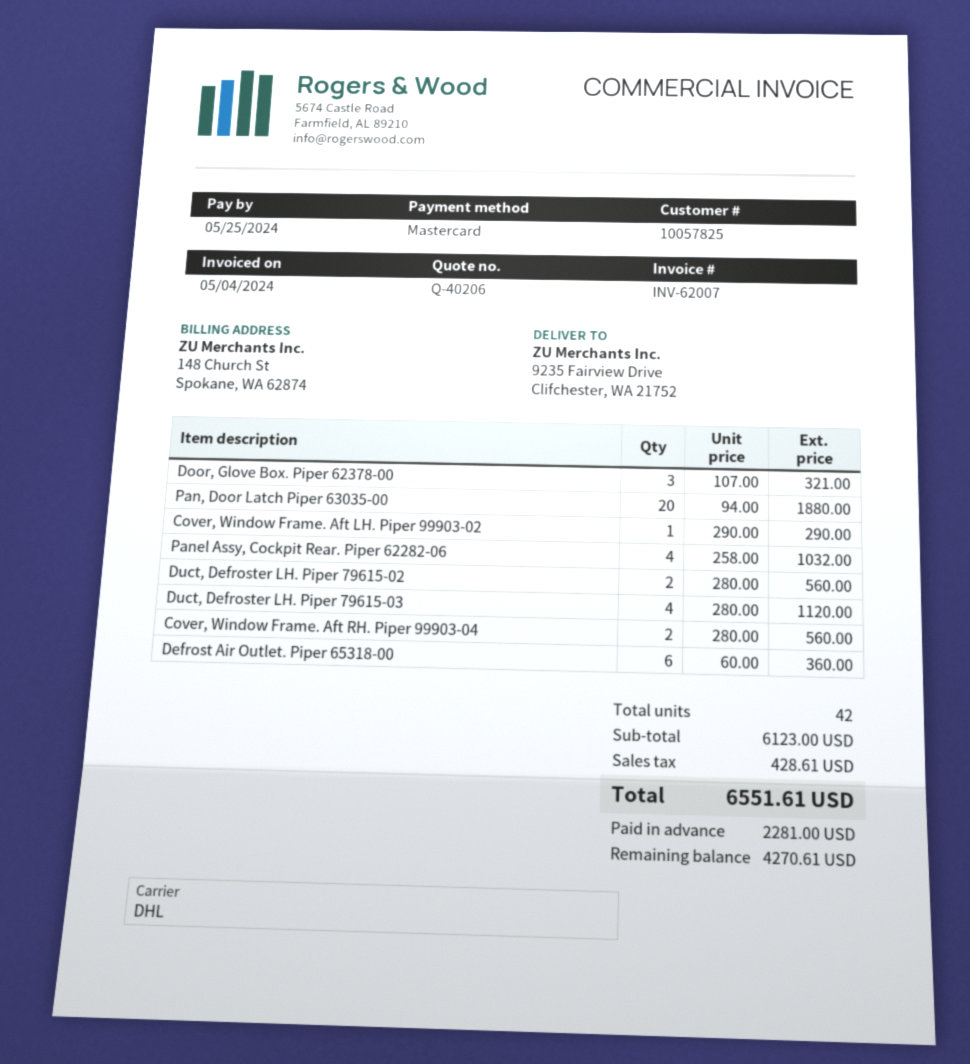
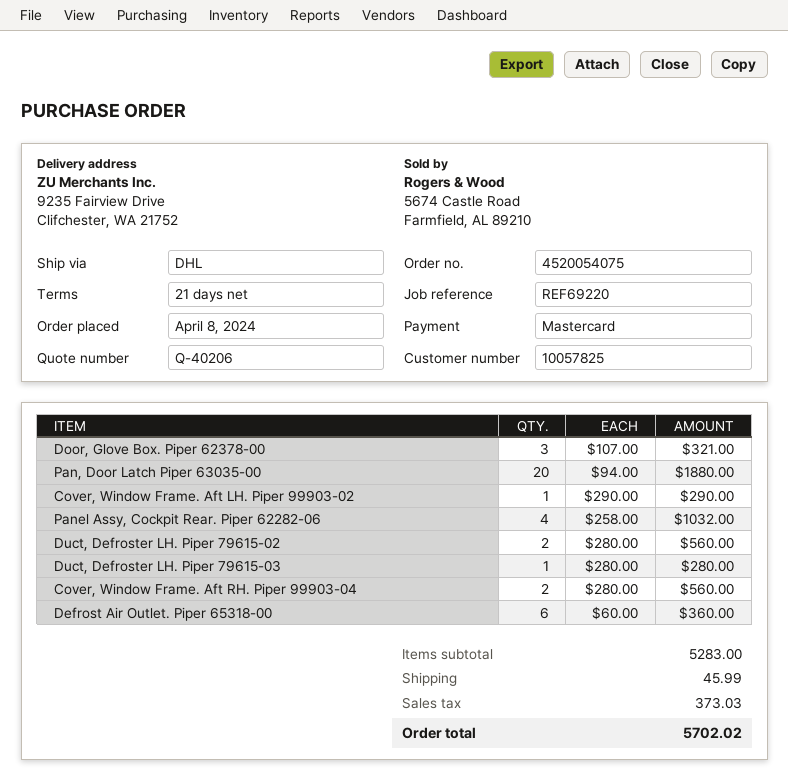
Duct, Defroster LH. Piper 79615-03: 4 x 280.00 = 1120.00 -> 1 x 280.00 = 280.00
subtotal: 6123.00 -> 5283.00
shipping: none -> 45.99
tax: 428.61 -> 373.03
total: 6551.61 -> 5702.02

